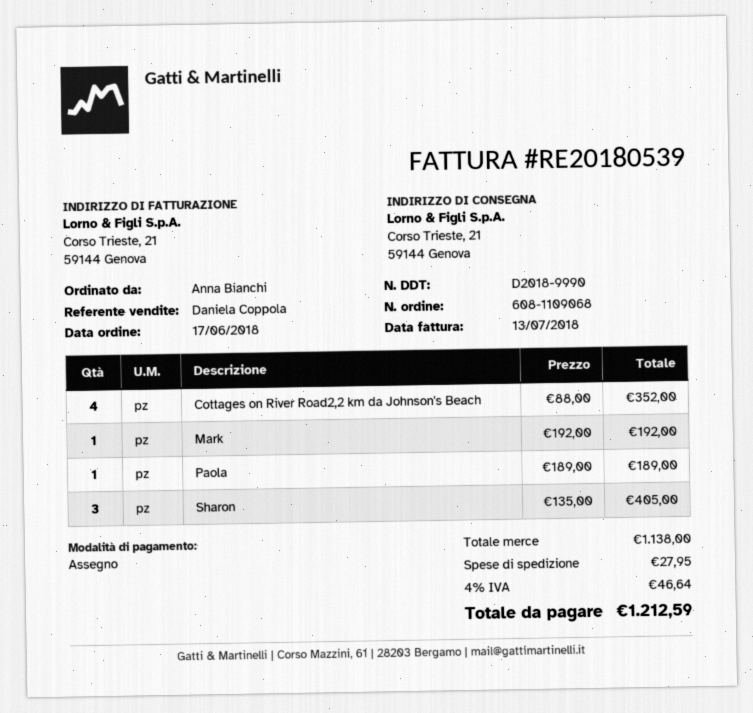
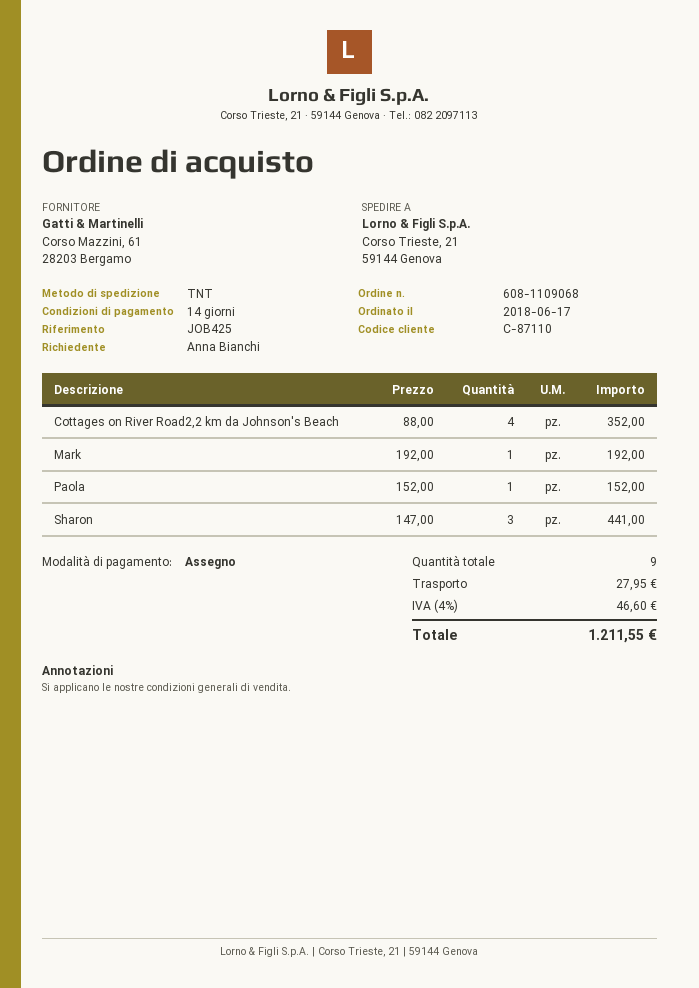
Paola: 1 x 189.00 = 189.00 -> 1 x 152.00 = 152.00
Sharon: 3 x 135.00 = 405.00 -> 3 x 147.00 = 441.00
tax: 4% = 46.64 -> 4% = 46.60
total: 1212.59 -> 1211.55

